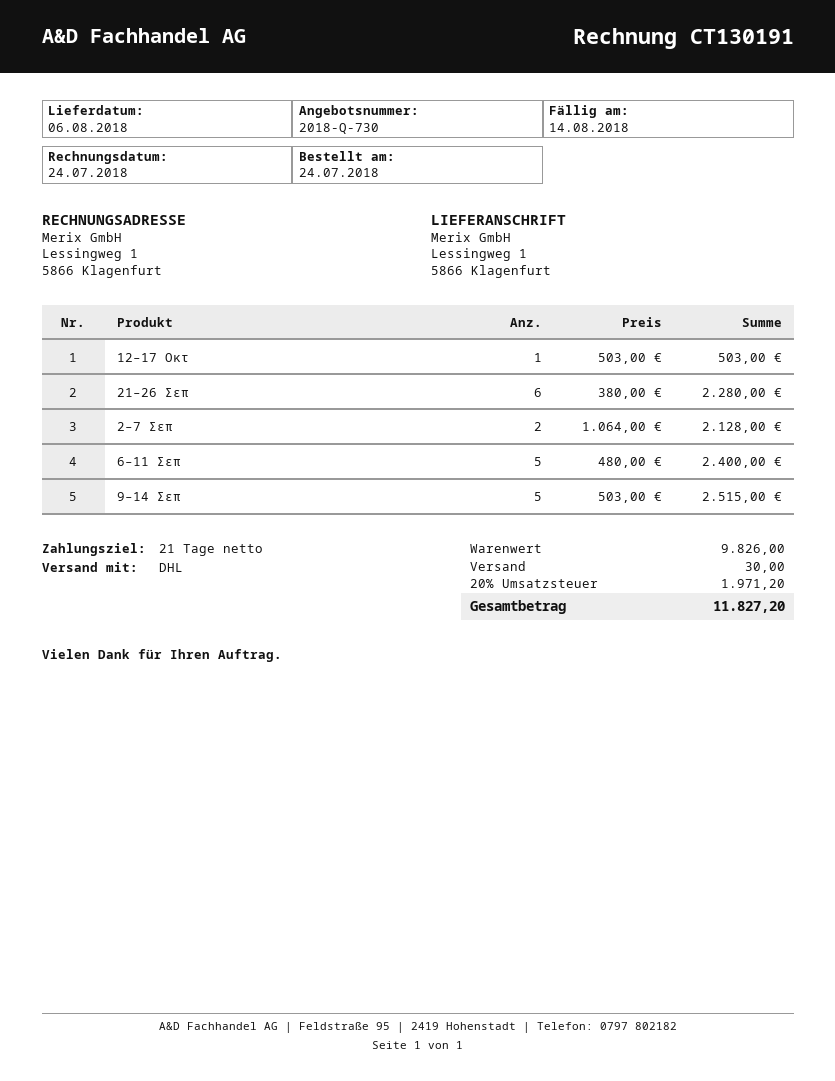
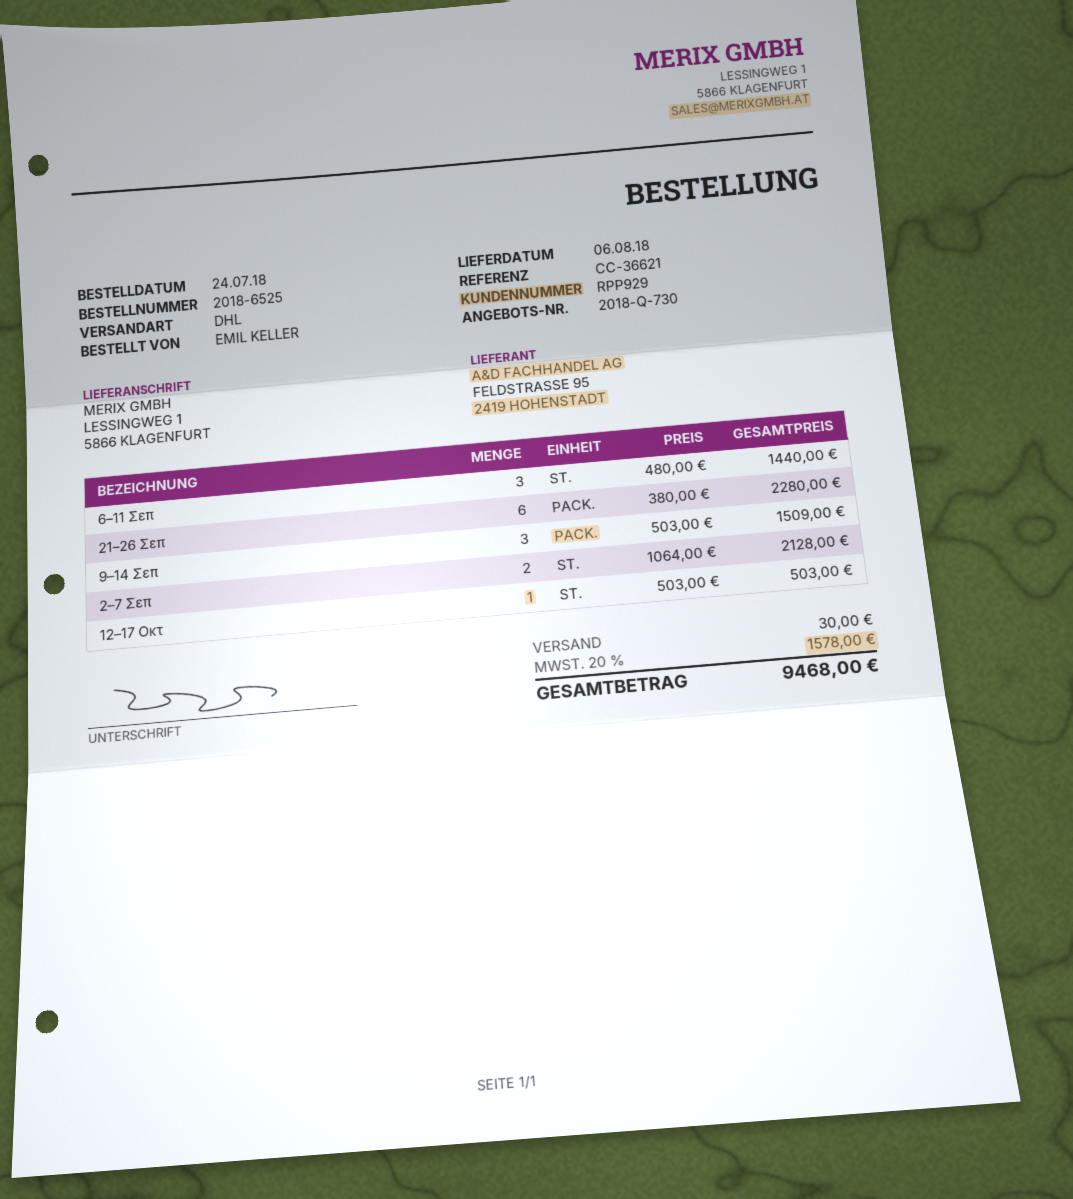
6–11 Σεπ: 5 x 480.00 = 2400.00 -> 3 x 480.00 = 1440.00
9–14 Σεπ: 5 x 503.00 = 2515.00 -> 3 x 503.00 = 1509.00
tax: 20% = 1971.20 -> 20% = 1578.00
total: 11827.20 -> 9468.00

